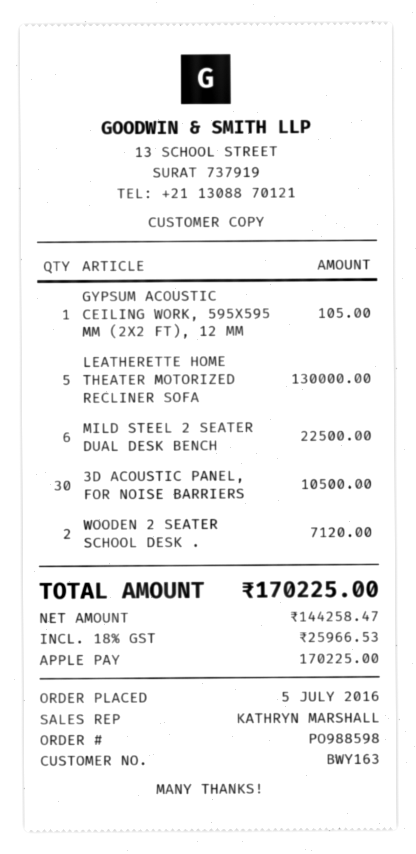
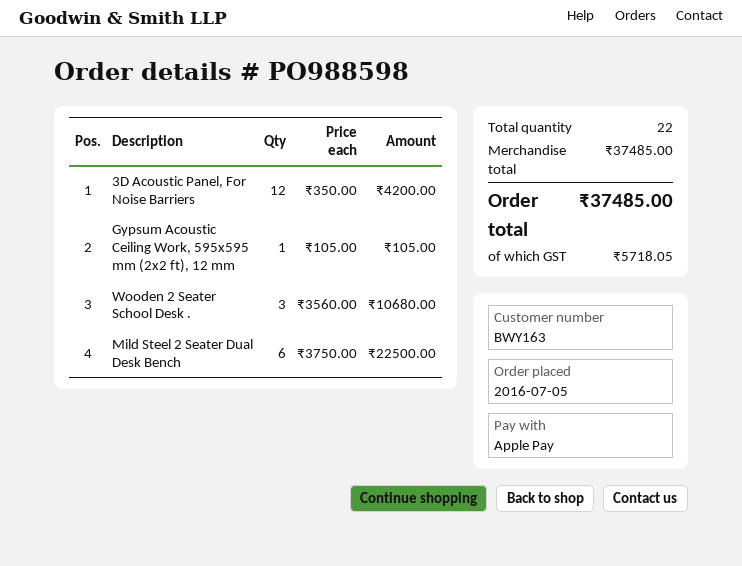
LEATHERETTE HOME THEATER MOTORIZED RECLINER SOFA: 5 for 130000.00 -> none
3D ACOUSTIC PANEL, FOR NOISE BARRIERS: 30 for 10500.00 -> 12 for 4200.00
WOODEN 2 SEATER SCHOOL DESK .: 2 for 7120.00 -> 3 for 10680.00
tax: 25966.53 -> 5718.05
total: 170225.00 -> 37485.00

